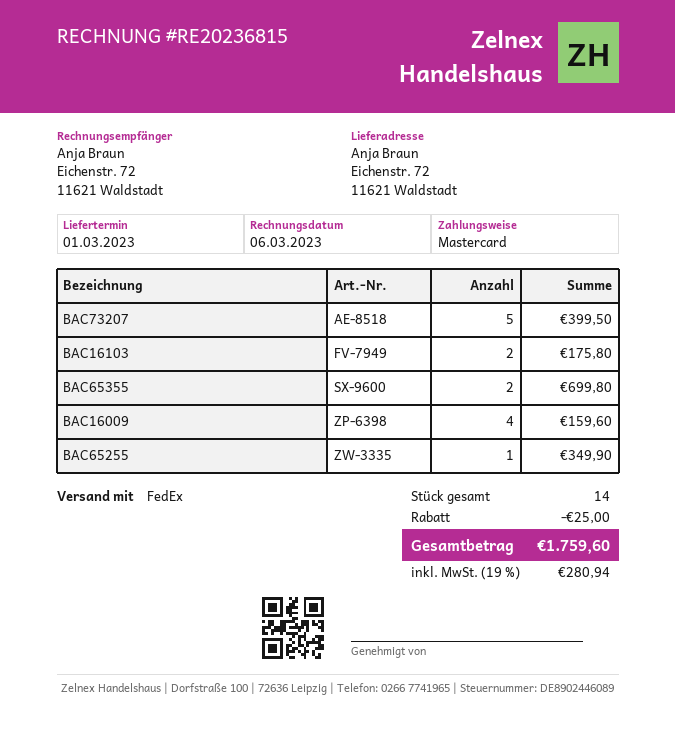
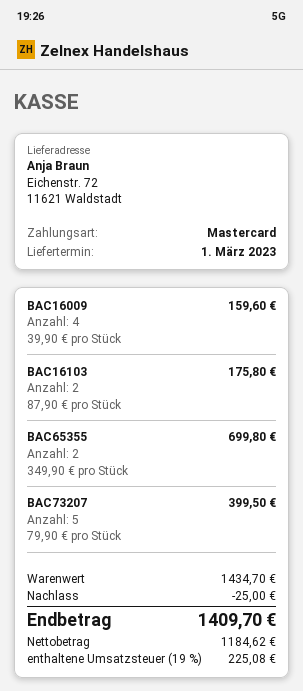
BAC65255: 1 for 349.90 -> none
tax: 19% = 280.94 -> 19% = 225.08
total: 1759.60 -> 1409.70

